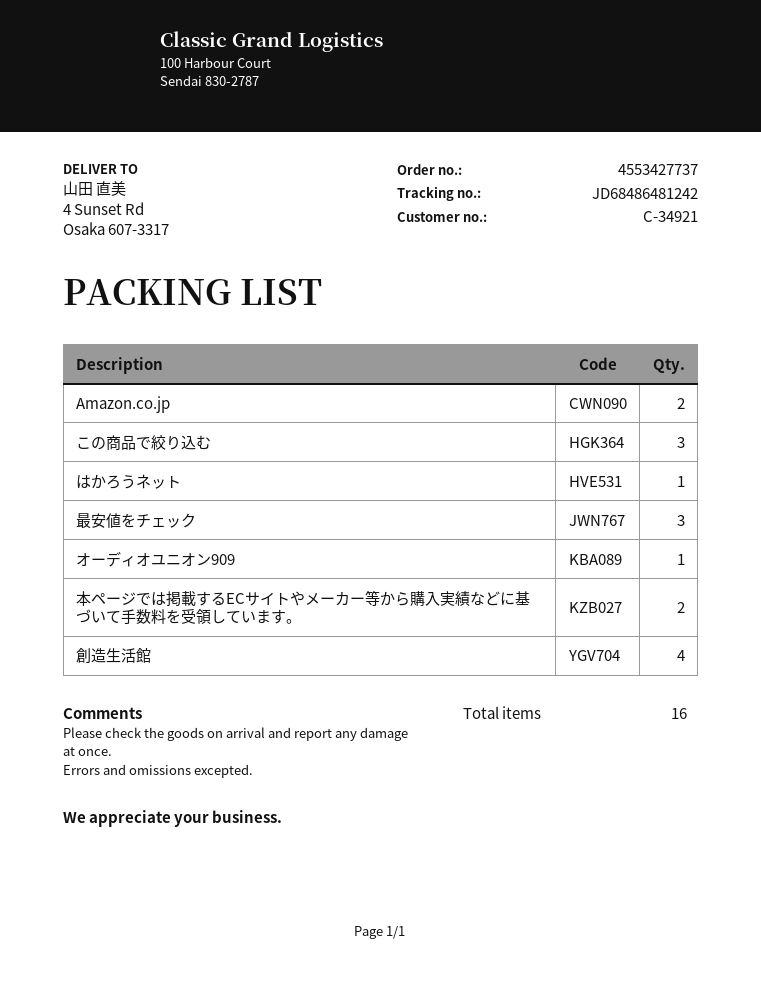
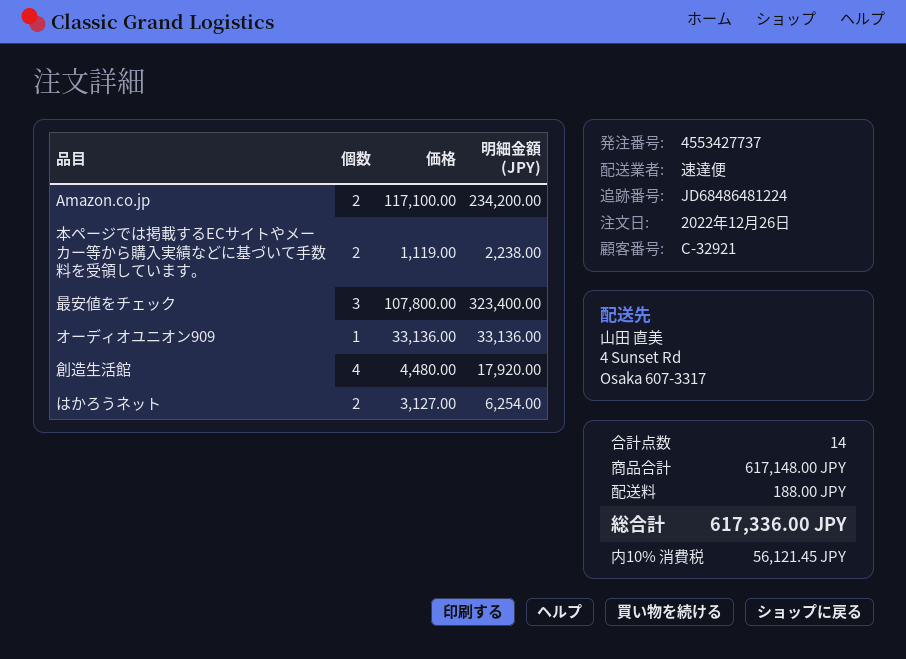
customer number: C-34921 -> C-32921
tracking number: JD68486481242 -> JD68486481224
この商品で絞り込む: 3 -> none
はかろうネット: 1 -> 2
total quantity: 16 -> 14

